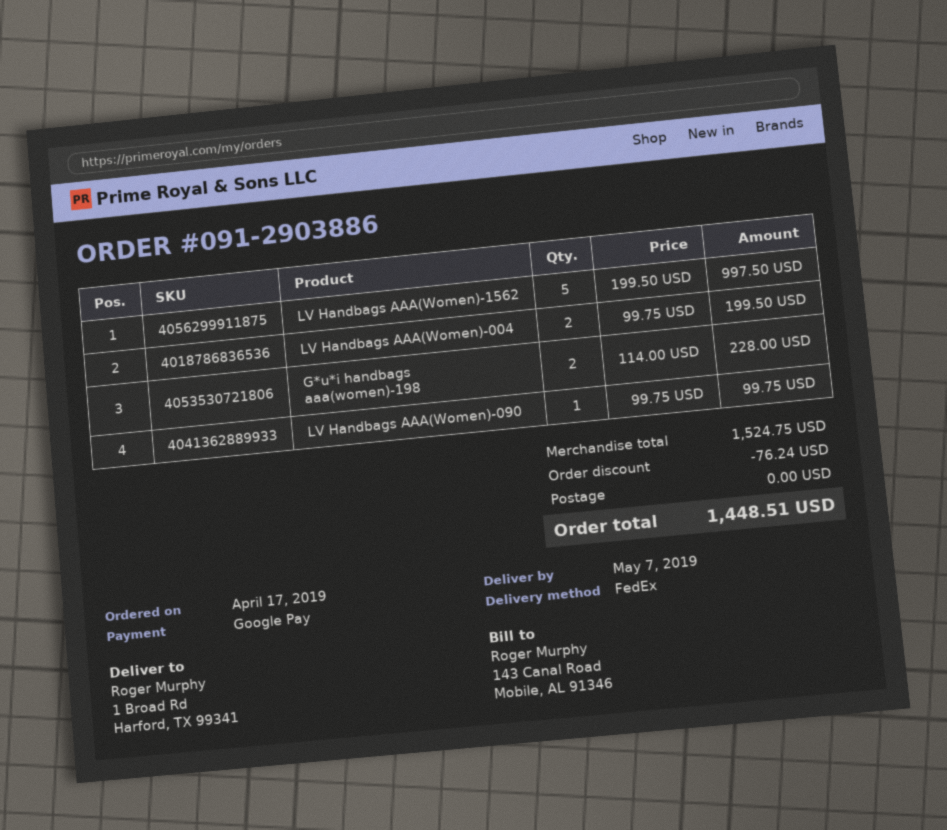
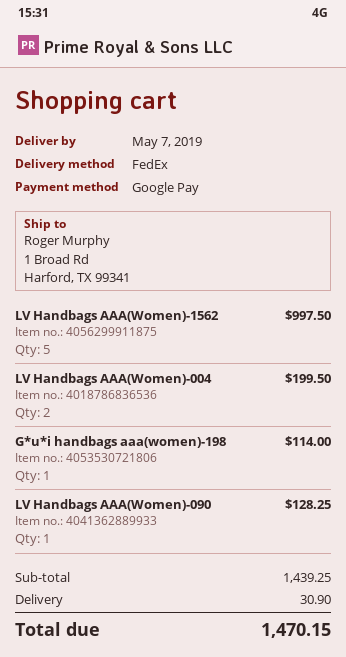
G*u*i handbags aaa(women)-198: 2 for 228.00 -> 1 for 114.00
LV Handbags AAA(Women)-090: 1 for 99.75 -> 1 for 128.25
subtotal: 1524.75 -> 1439.25
discount: 76.24 -> none
shipping: 0.00 -> 30.90
total: 1448.51 -> 1470.15

